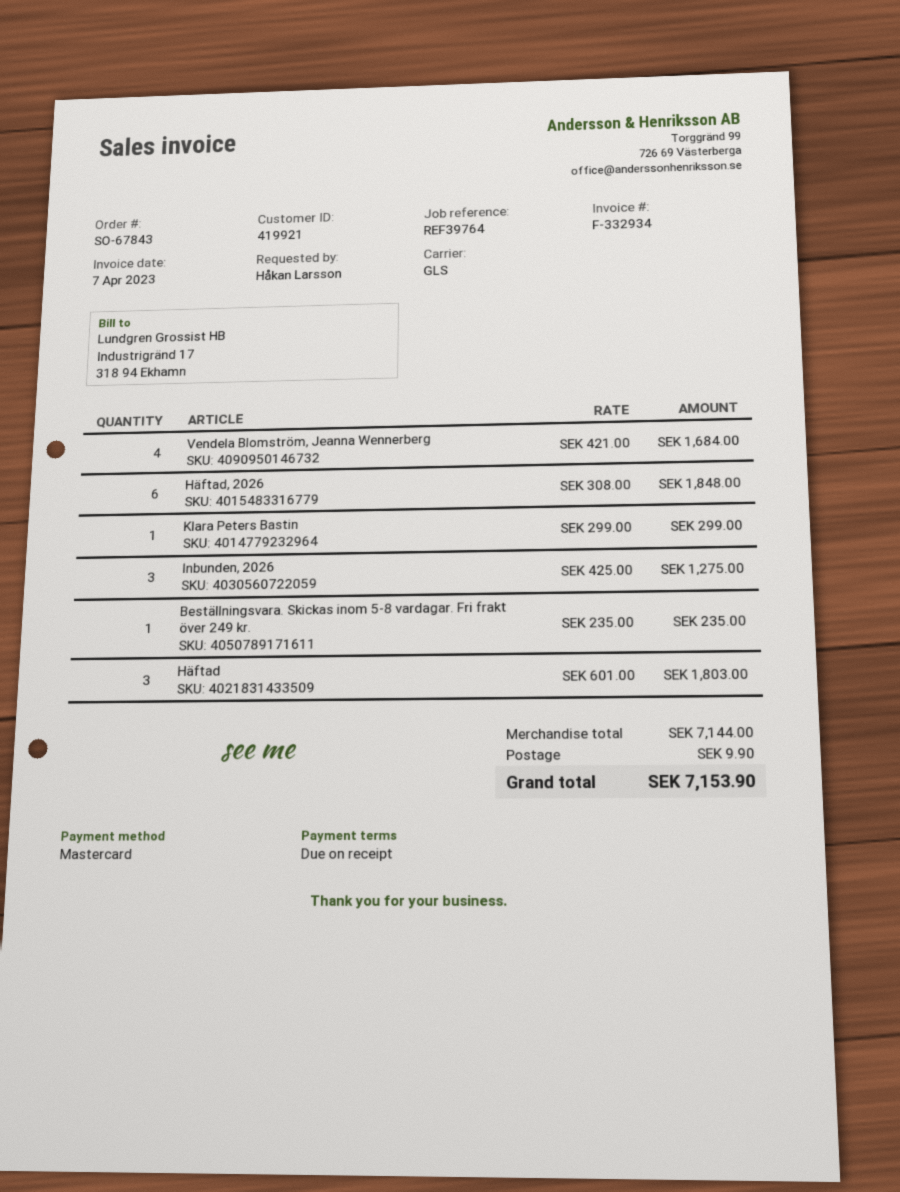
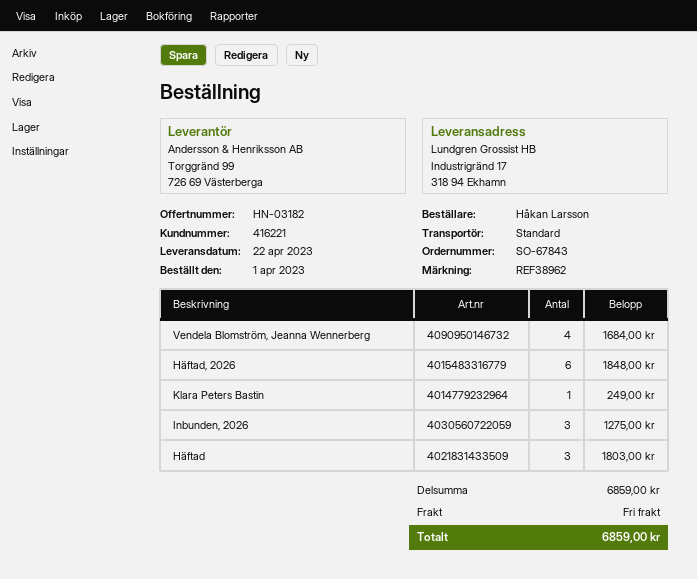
customer number: 419921 -> 416221
reference: REF39764 -> REF38962
shipping method: GLS -> standard
Klara Peters Bastin: 1 for 299.00 -> 1 for 249.00
Beställningsvara. Skickas inom 5-8 vardagar. Fri frakt över 249 kr.: 1 for 235.00 -> none
subtotal: 7144.00 -> 6859.00
shipping: 9.90 -> 0.00
total: 7153.90 -> 6859.00

